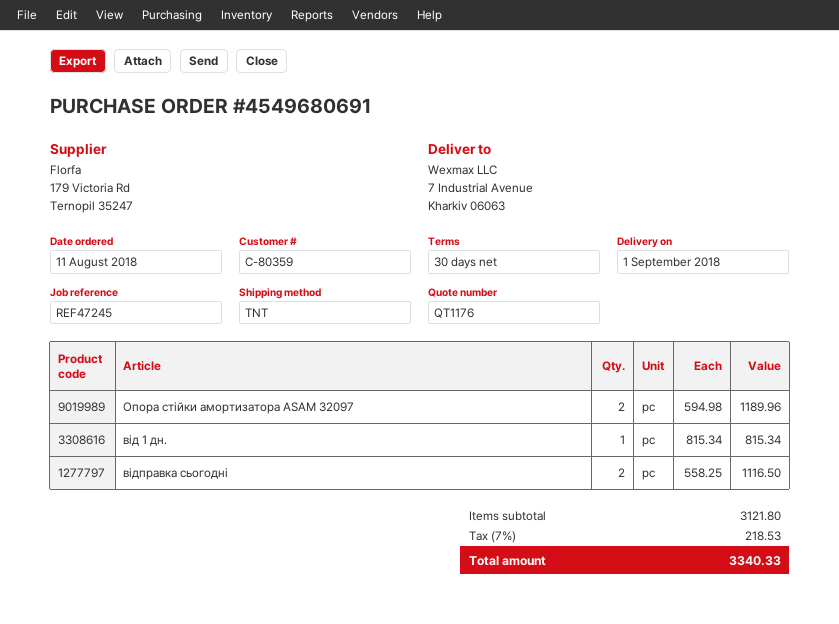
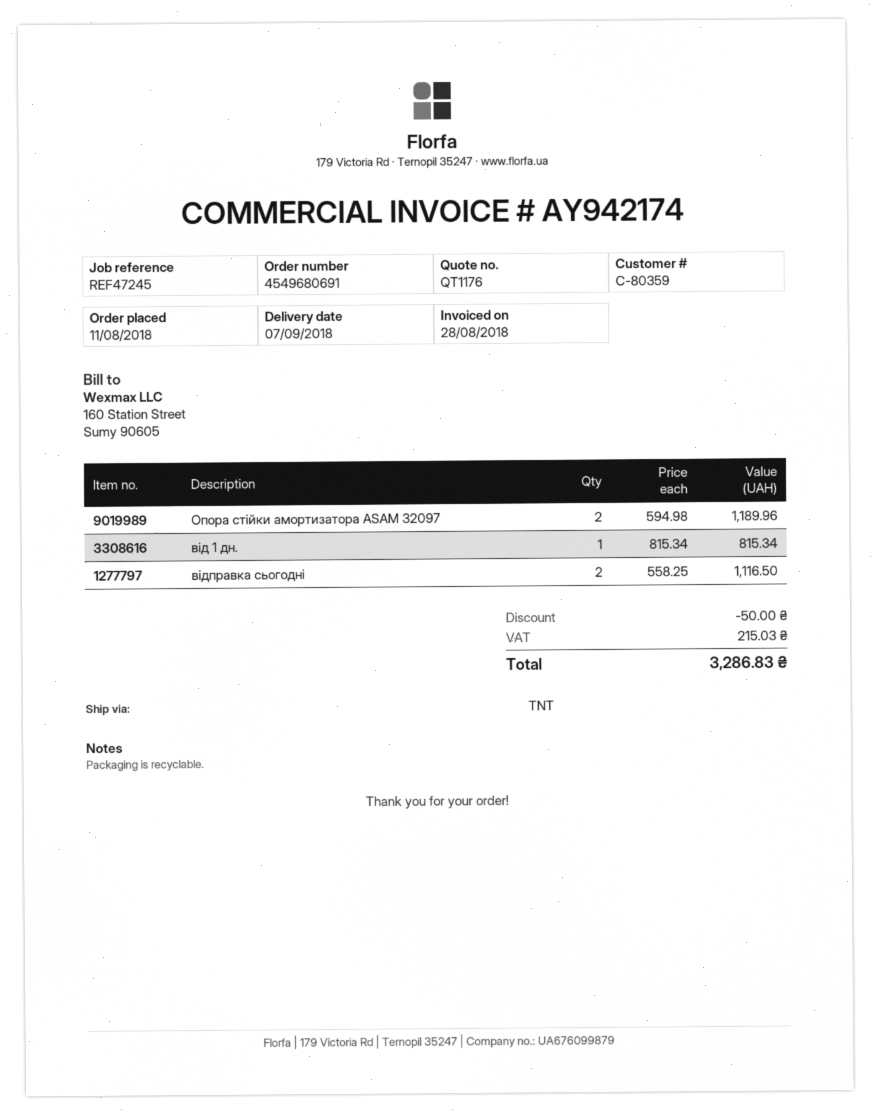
delivery date: 2018-09-01 -> 2018-09-07
discount: none -> 50.00
tax: 218.53 -> 215.03
total: 3340.33 -> 3286.83

